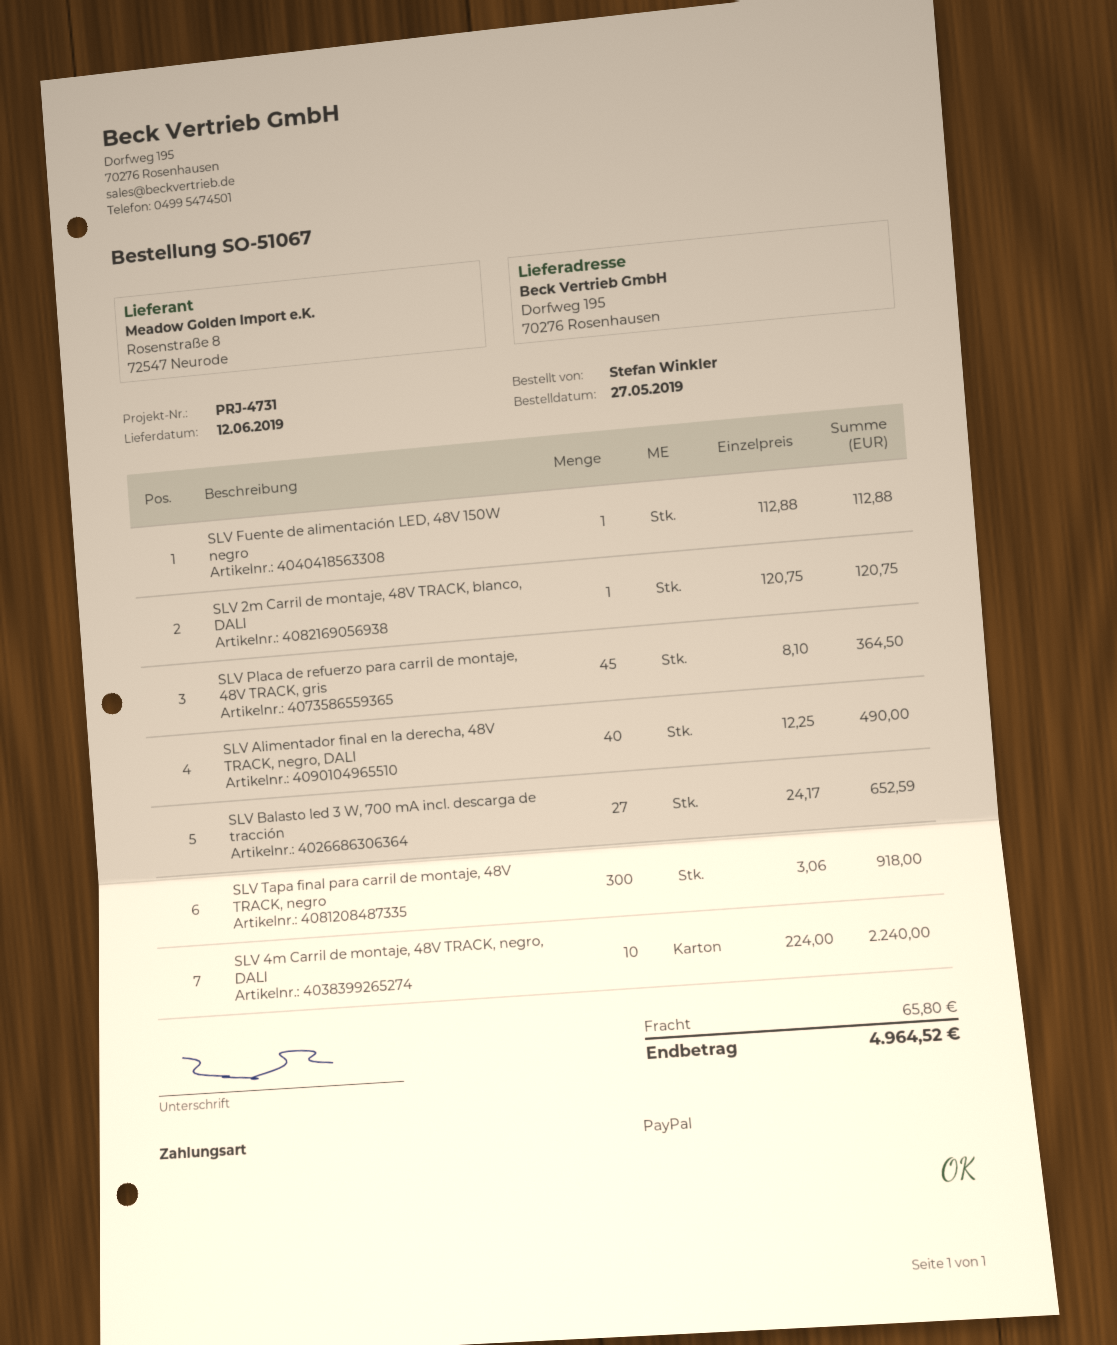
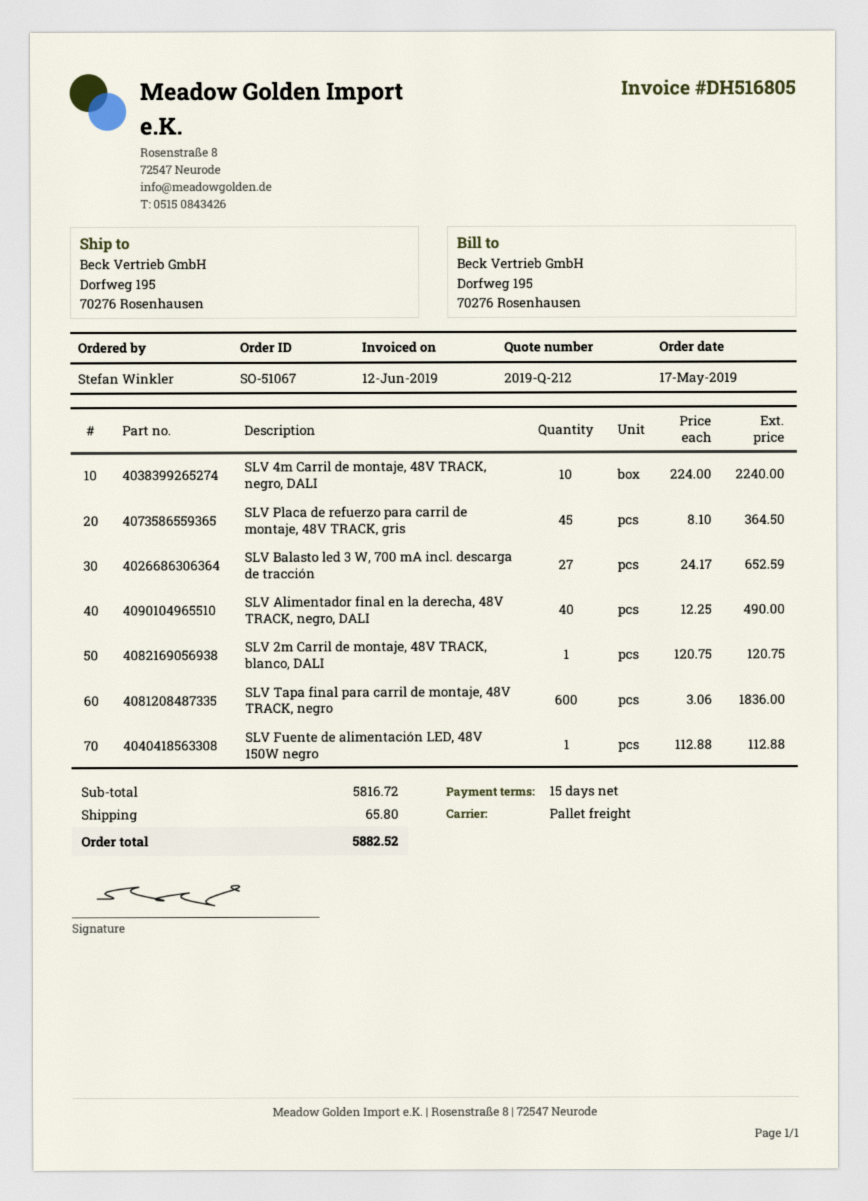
order date: 2019-05-27 -> 2019-05-17
SLV Tapa final para carril de montaje, 48V TRACK, negro: 300 x 3.06 = 918.00 -> 600 x 3.06 = 1836.00
total: 4964.52 -> 5882.52

